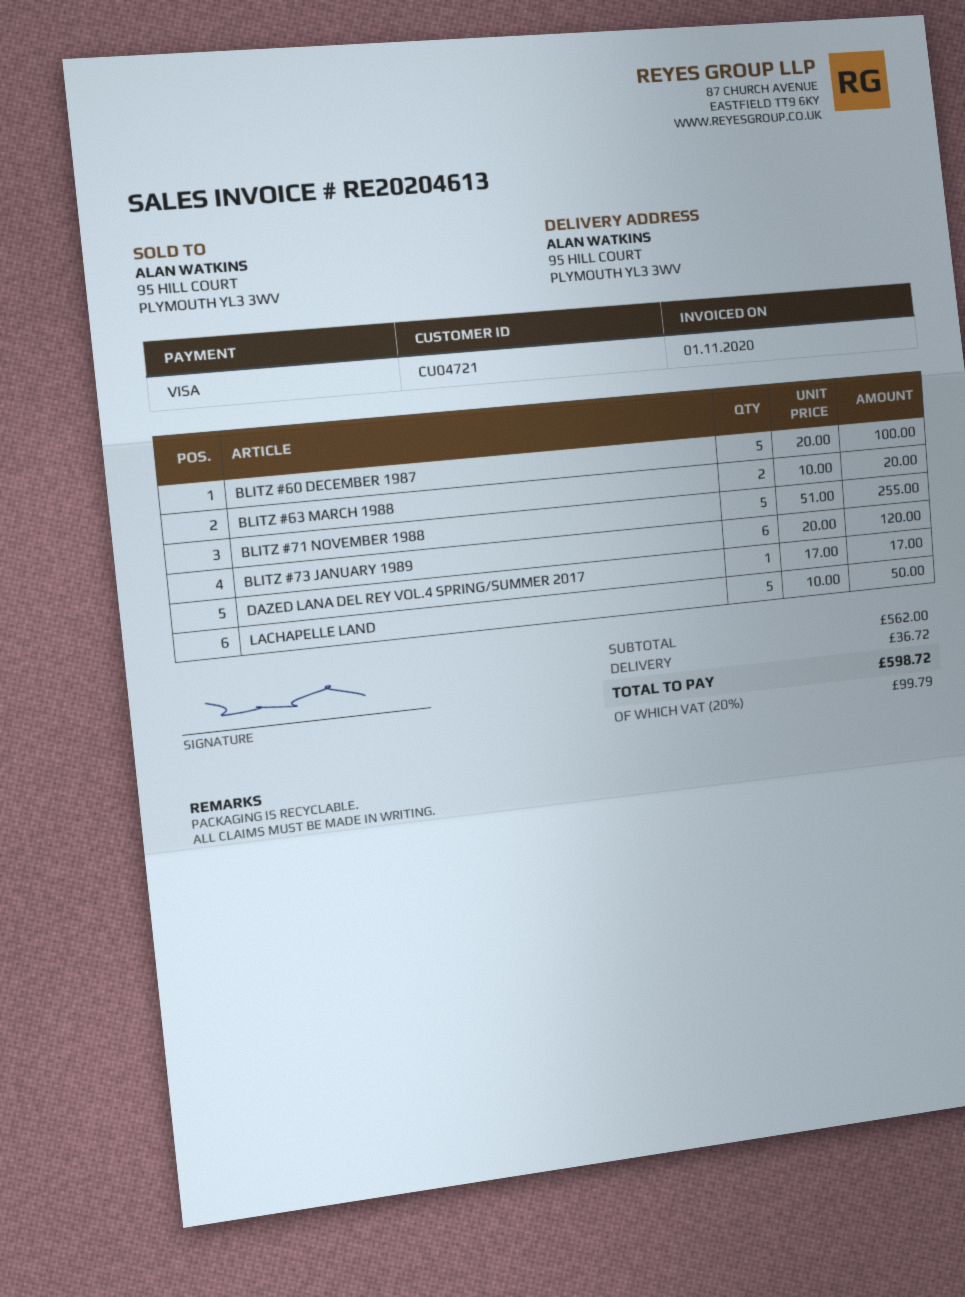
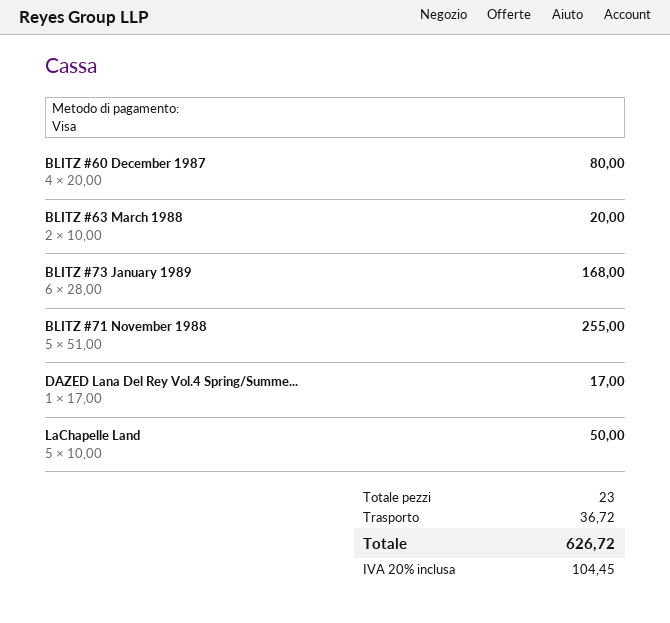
BLITZ #60 DECEMBER 1987: 5 x 20.00 = 100.00 -> 4 x 20.00 = 80.00
BLITZ #73 JANUARY 1989: 6 x 20.00 = 120.00 -> 6 x 28.00 = 168.00
tax: 20% = 99.79 -> 20% = 104.45
total: 598.72 -> 626.72

